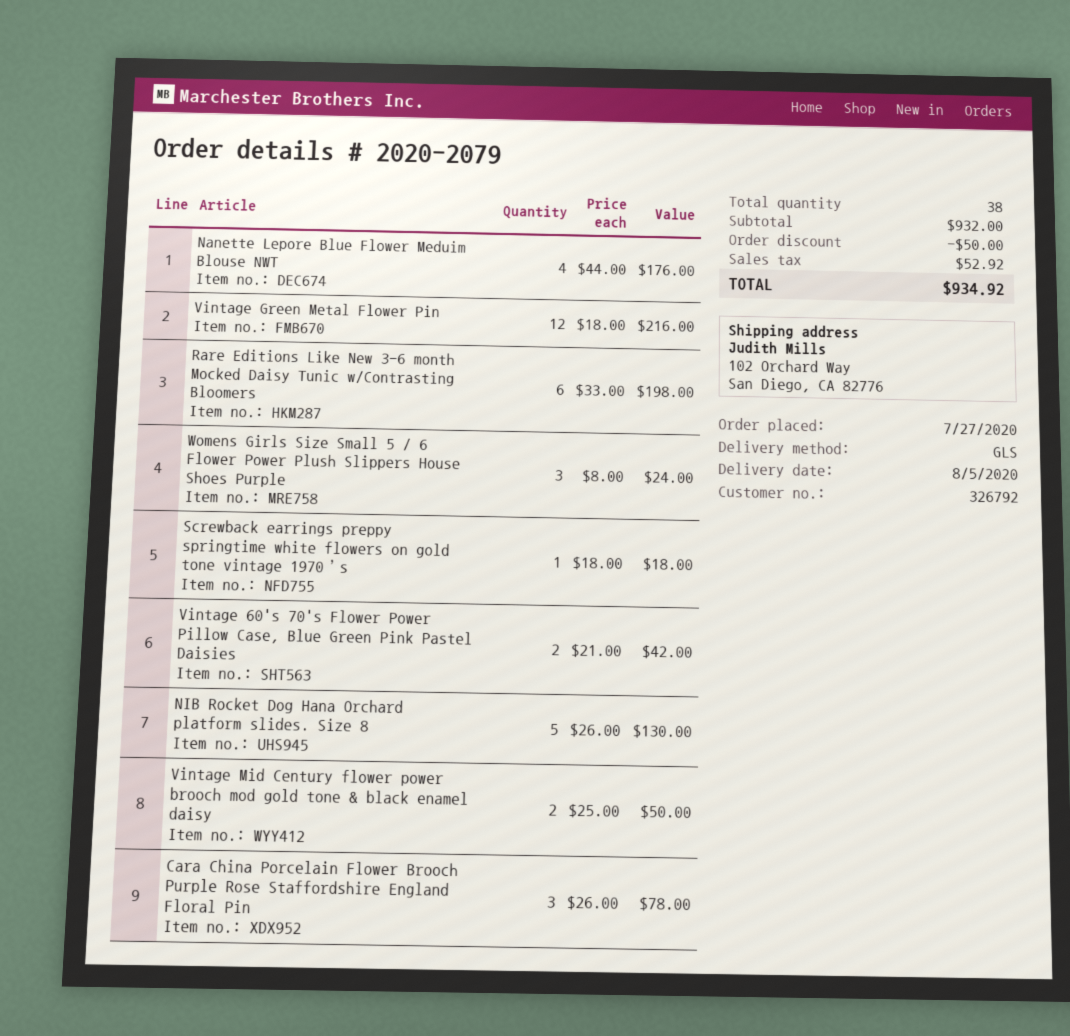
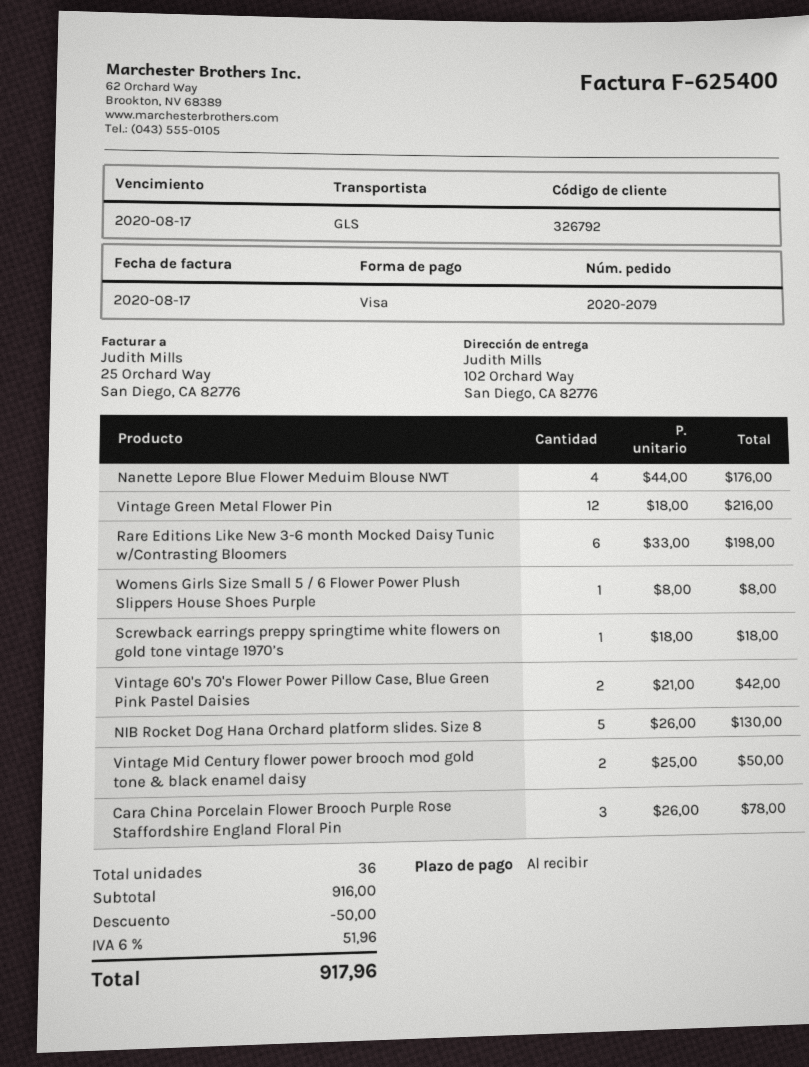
Womens Girls Size Small 5 / 6 Flower Power Plush Slippers House Shoes Purple: 3 x 8.00 = 24.00 -> 1 x 8.00 = 8.00
total quantity: 38 -> 36
subtotal: 932.00 -> 916.00
tax: 52.92 -> 51.96
total: 934.92 -> 917.96

